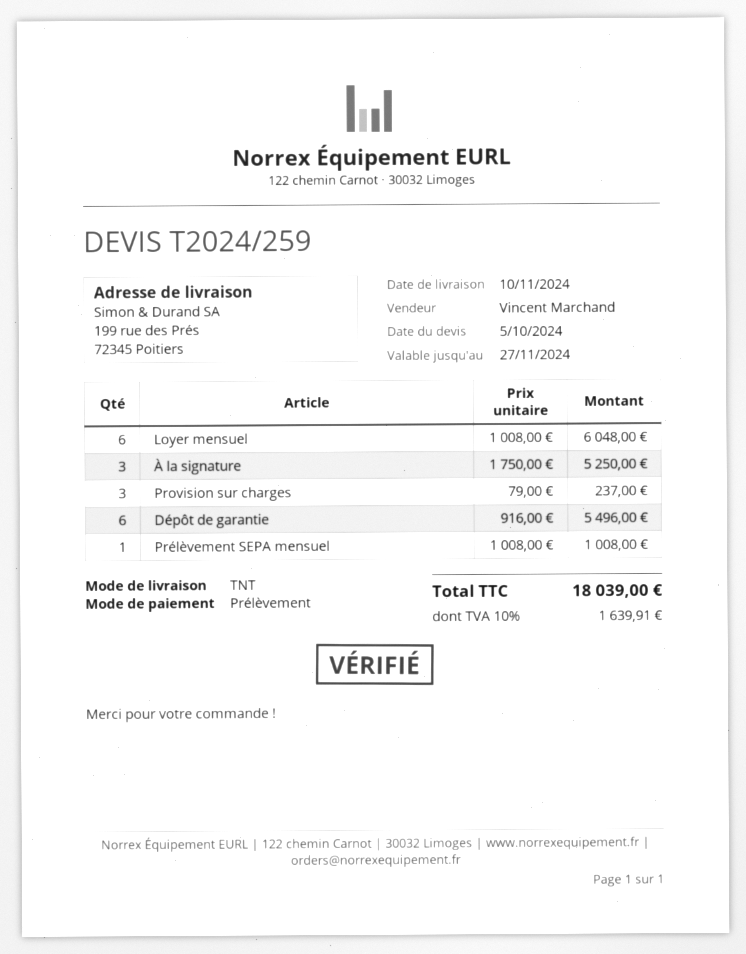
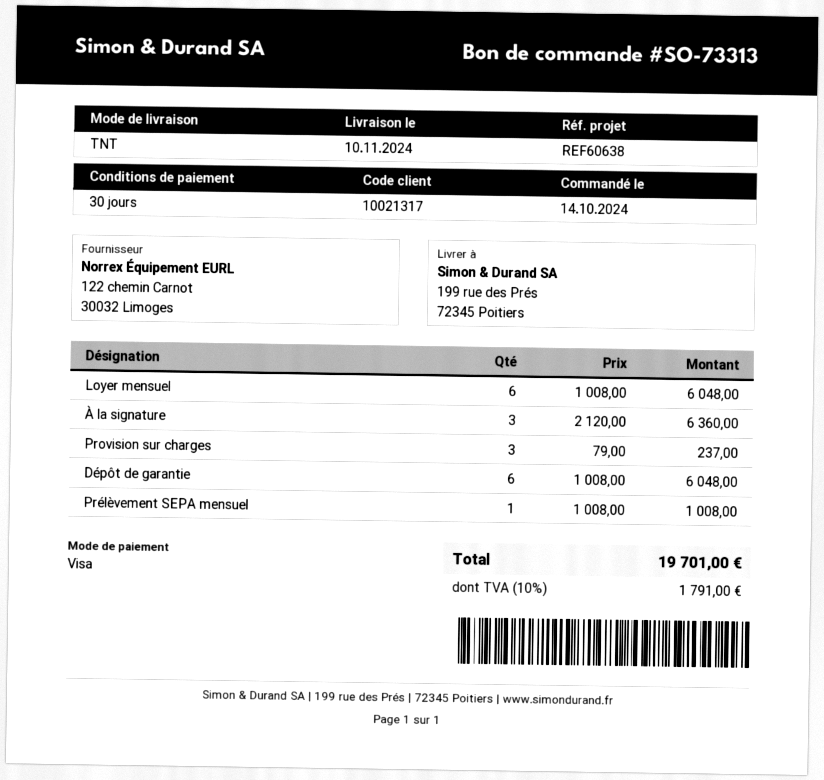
payment method: direct debit -> Visa
À la signature: 3 x 1750.00 = 5250.00 -> 3 x 2120.00 = 6360.00
Dépôt de garantie: 6 x 916.00 = 5496.00 -> 6 x 1008.00 = 6048.00
tax: 10% = 1639.91 -> 10% = 1791.00
total: 18039.00 -> 19701.00

